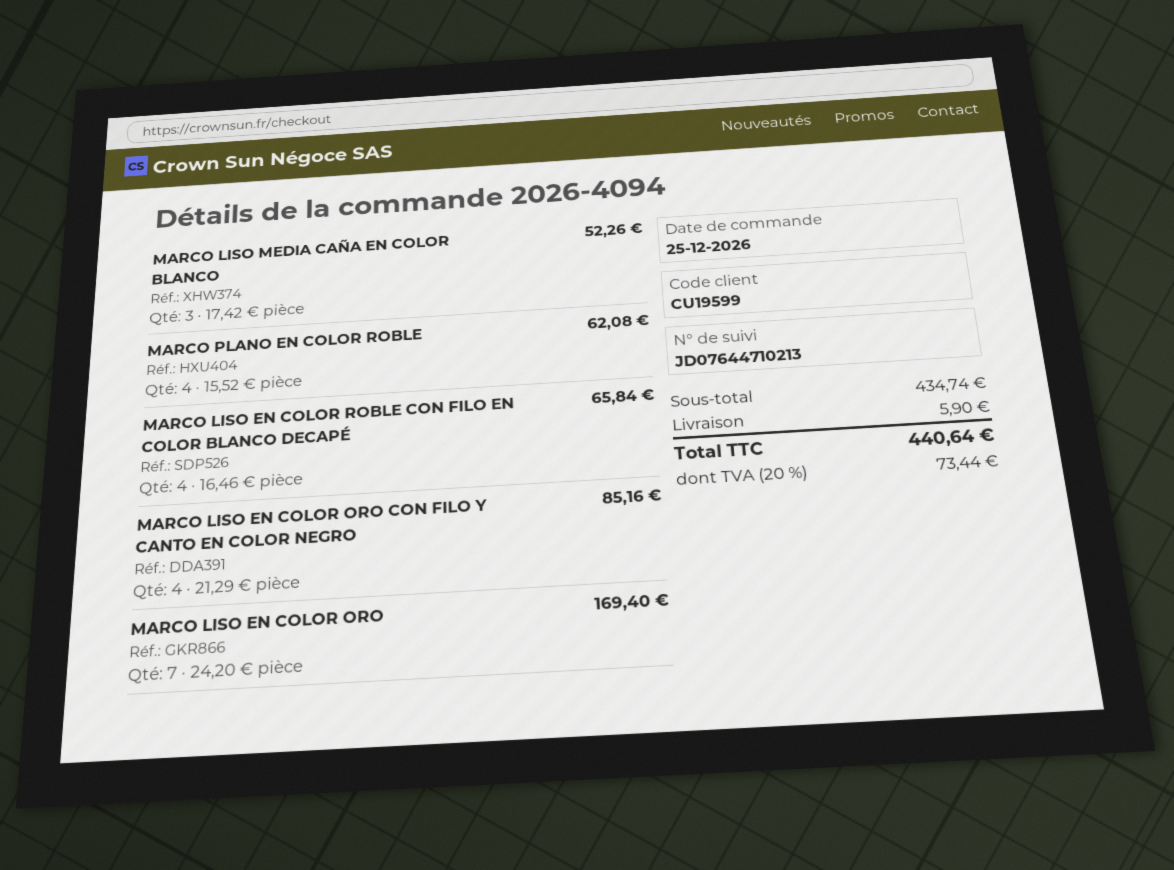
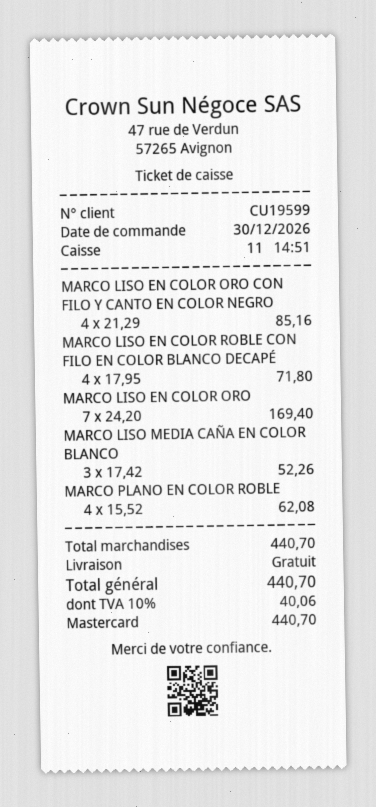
order date: 2026-12-25 -> 2026-12-30
MARCO LISO EN COLOR ROBLE CON FILO EN COLOR BLANCO DECAPÉ: 4 x 16.46 = 65.84 -> 4 x 17.95 = 71.80
subtotal: 434.74 -> 440.70
shipping: 5.90 -> 0.00
tax: 20% = 73.44 -> 10% = 40.06
total: 440.64 -> 440.70

